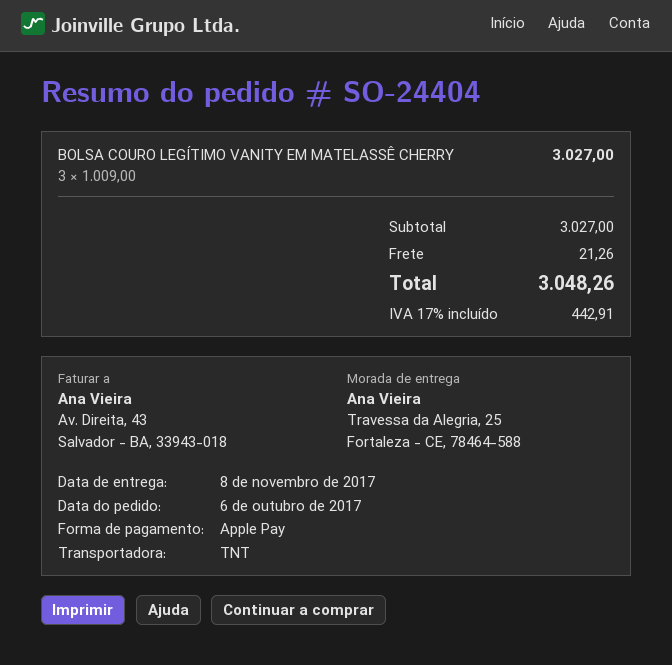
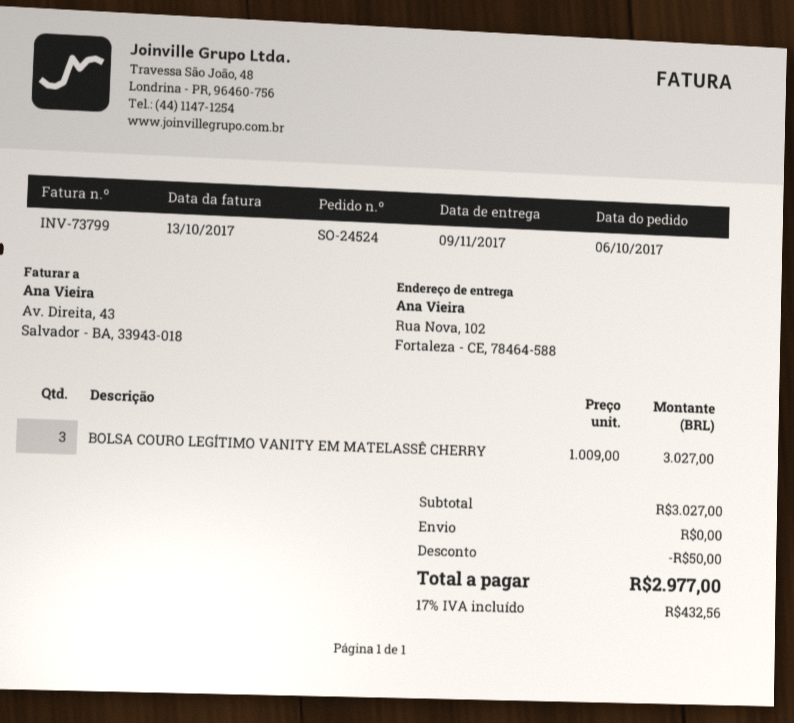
order number: SO-24404 -> SO-24524
delivery date: 2017-11-08 -> 2017-11-09
ship to: Travessa da Alegria, 25, Fortaleza - CE, 78464-588 -> Rua Nova, 102, Fortaleza - CE, 78464-588
discount: none -> 50.00
shipping: 21.26 -> 0.00
tax: 17% = 442.91 -> 17% = 432.56
total: 3048.26 -> 2977.00

